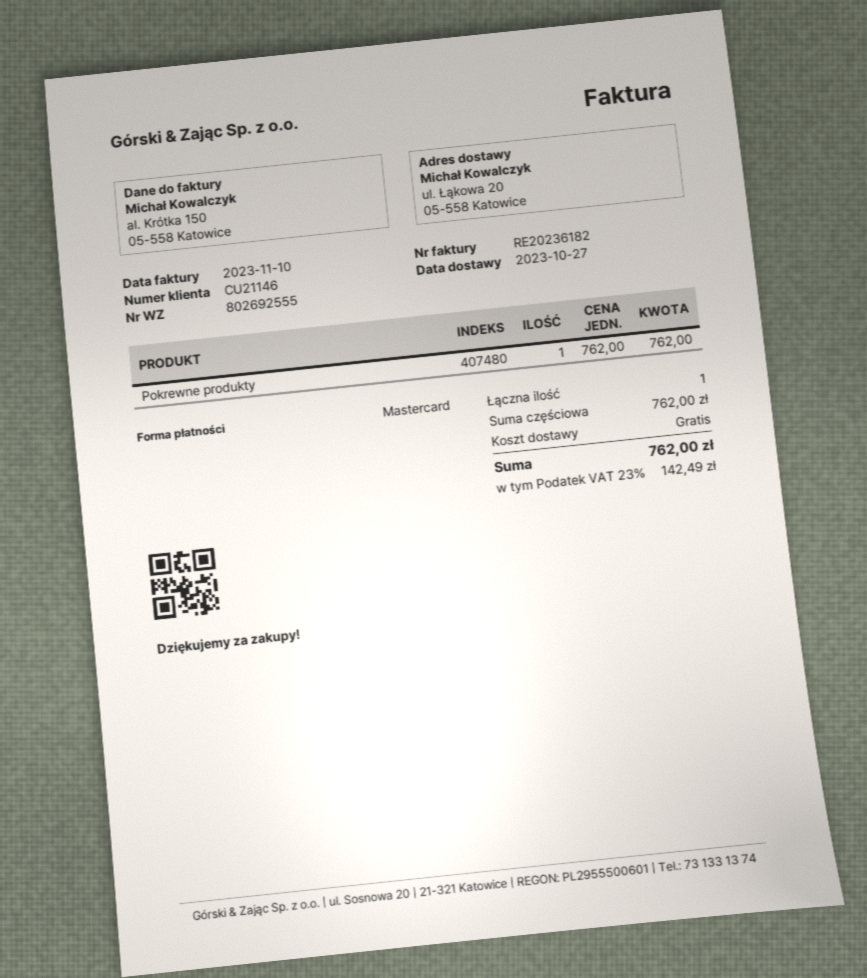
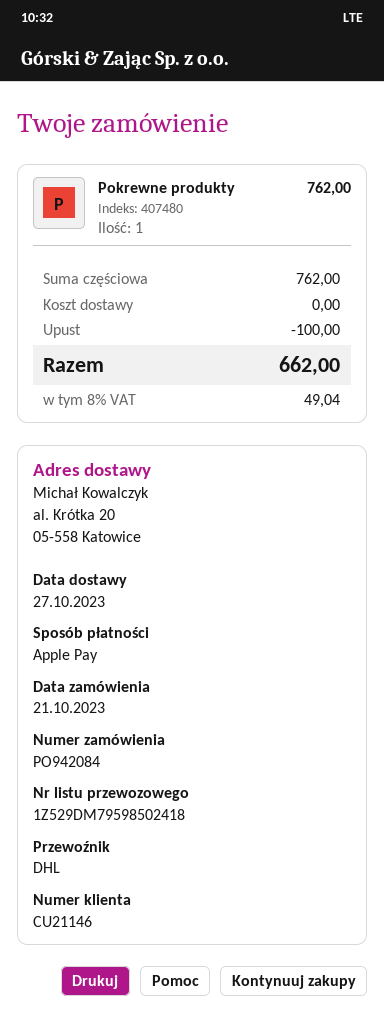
payment method: Mastercard -> Apple Pay
ship to: ul. Łąkowa 20, 05-558 Katowice -> al. Krótka 20, 05-558 Katowice
discount: none -> 100.00
tax: 23% = 142.49 -> 8% = 49.04
total: 762.00 -> 662.00

